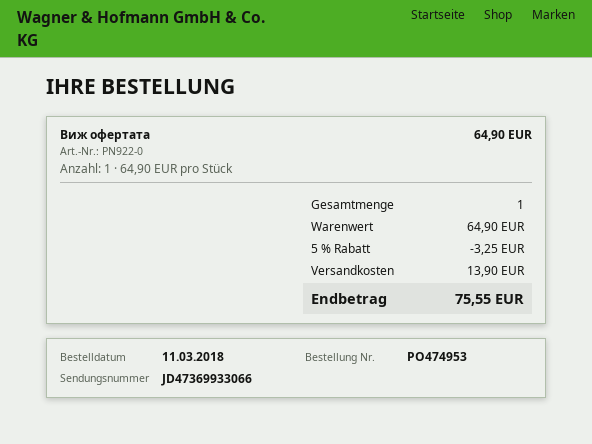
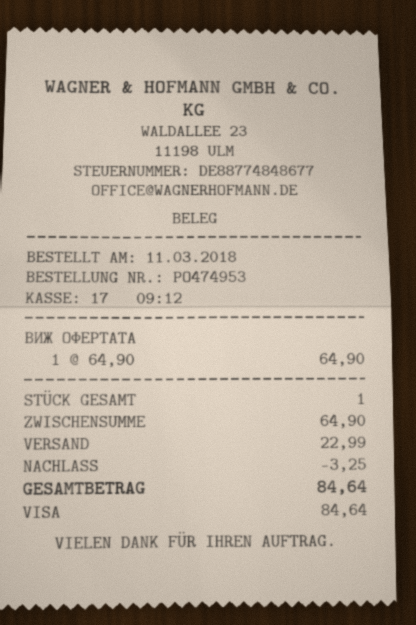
shipping: 13.90 -> 22.99
total: 75.55 -> 84.64

